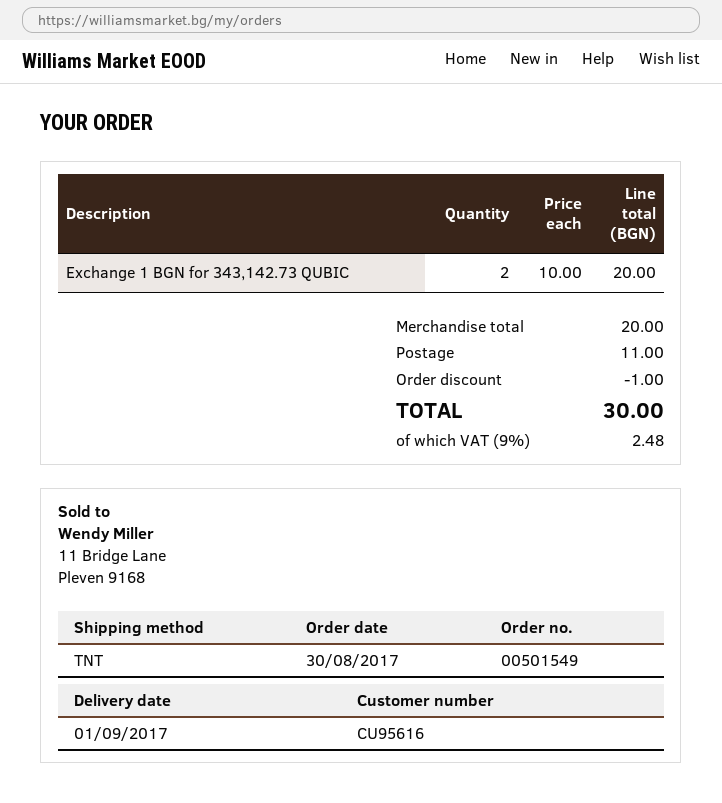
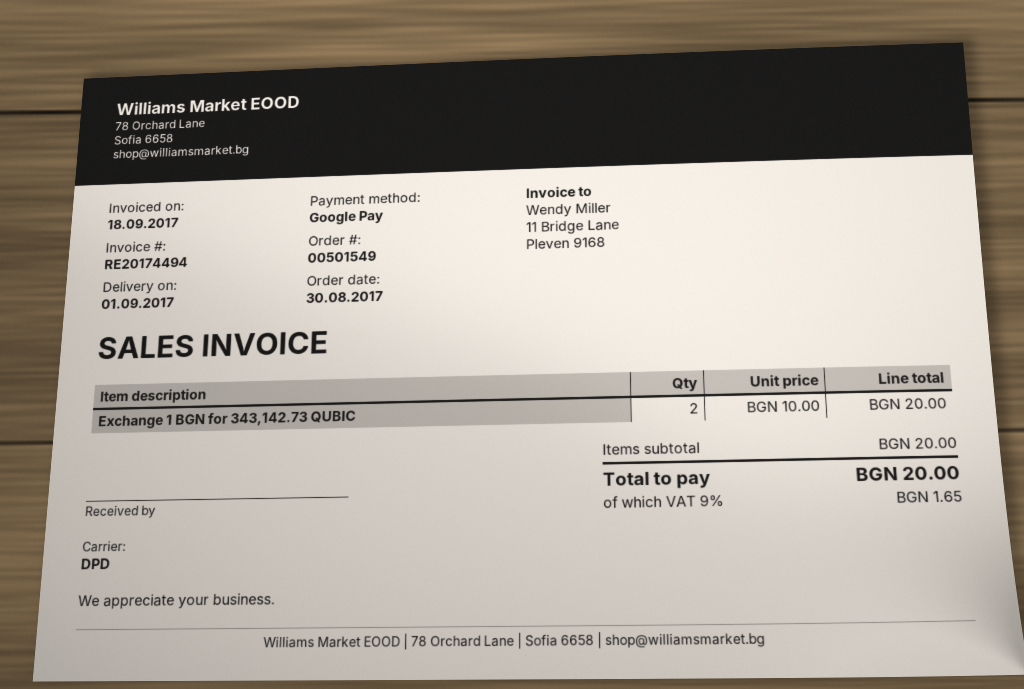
shipping method: TNT -> DPD
discount: 1.00 -> none
shipping: 11.00 -> none
tax: 9% = 2.48 -> 9% = 1.65
total: 30.00 -> 20.00

